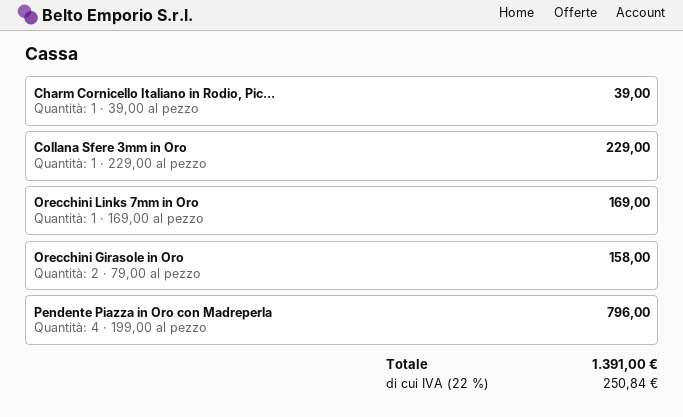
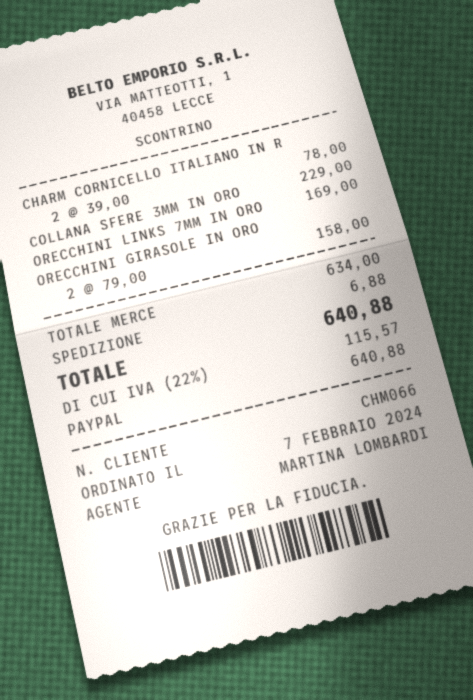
Charm Cornicello Italiano in Rodio, Pic...: 1 x 39.00 = 39.00 -> 2 x 39.00 = 78.00
Pendente Piazza in Oro con Madreperla: 4 x 199.00 = 796.00 -> none
shipping: none -> 6.88
tax: 22% = 250.84 -> 22% = 115.57
total: 1391.00 -> 640.88

